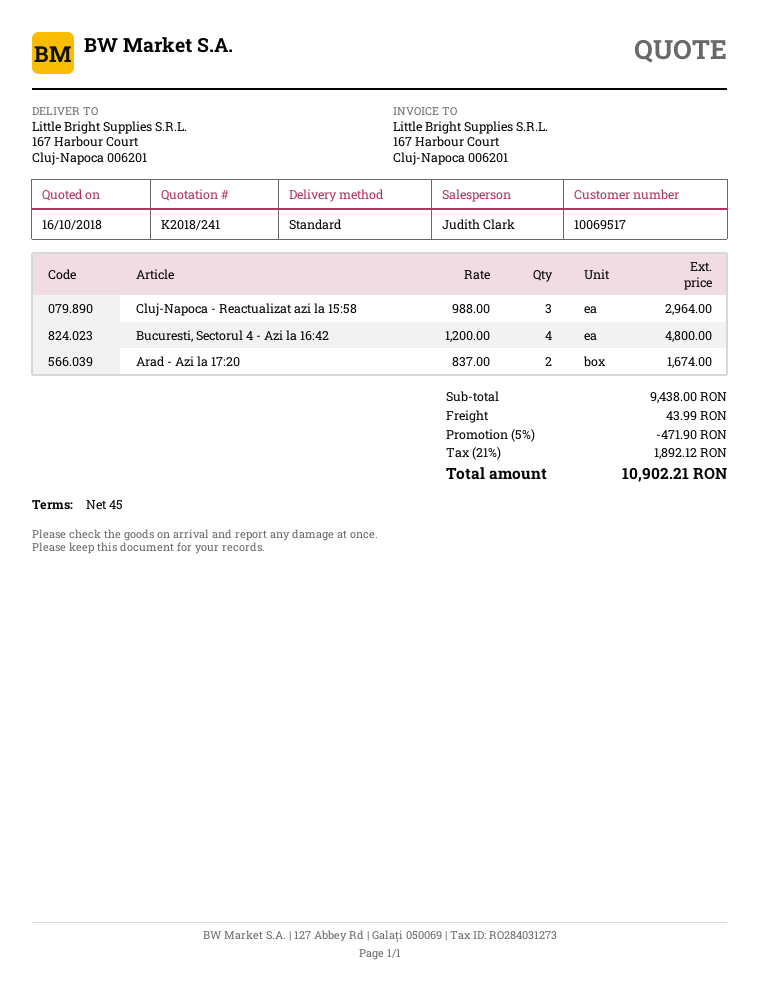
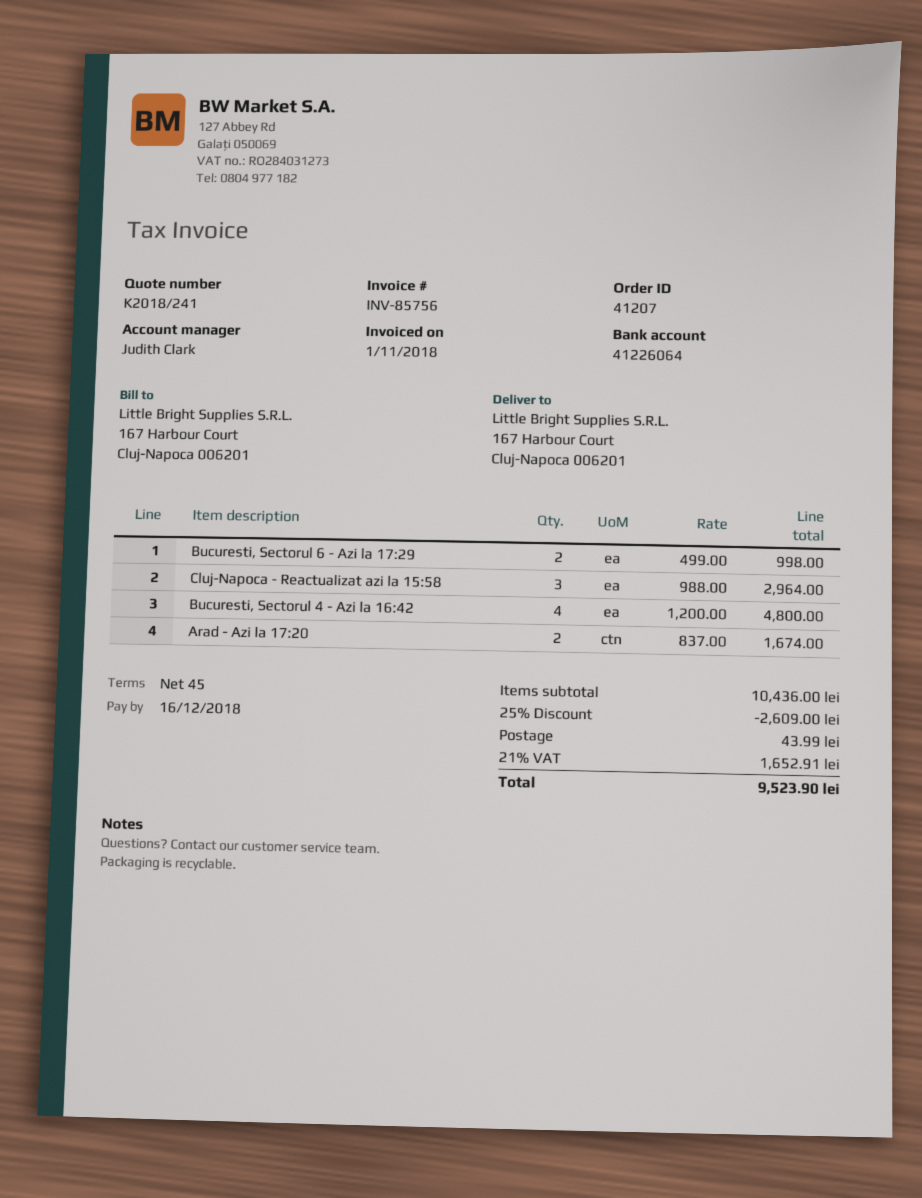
Bucuresti, Sectorul 6 - Azi la 17:29: none -> 2 x 499.00 = 998.00
subtotal: 9438.00 -> 10436.00
discount: 5% = 471.90 -> 25% = 2609.00
tax: 21% = 1892.12 -> 21% = 1652.91
total: 10902.21 -> 9523.90

